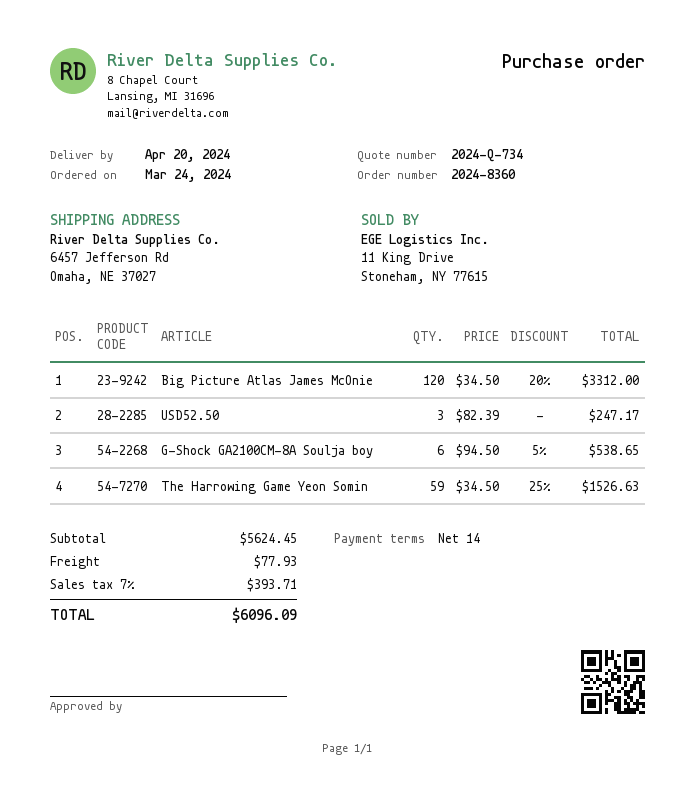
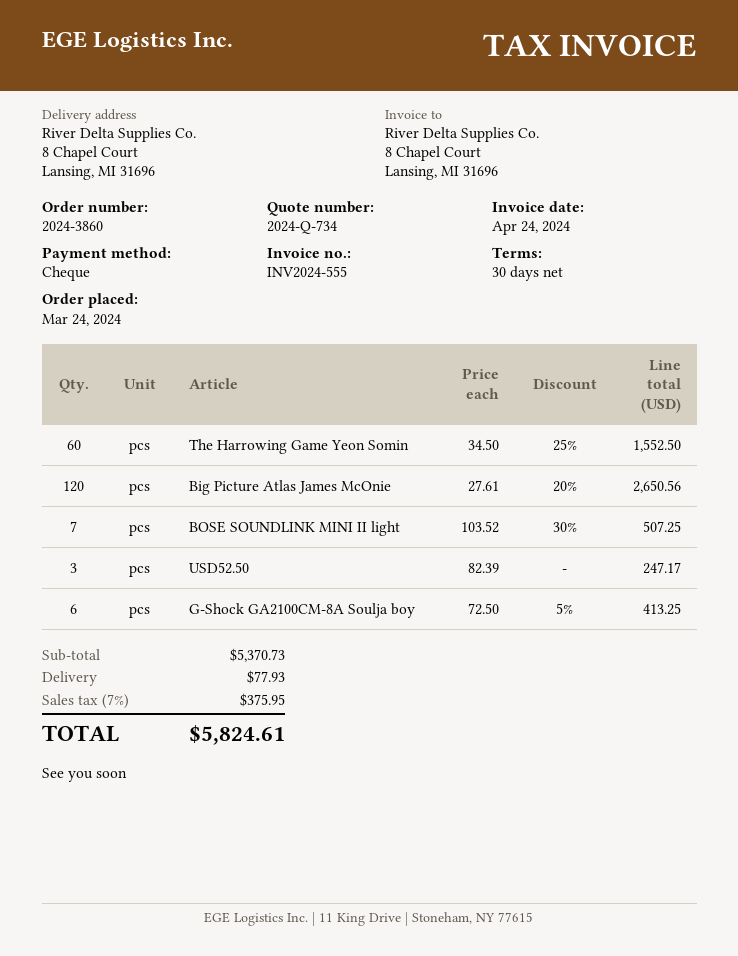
order number: 2024-8360 -> 2024-3860
payment terms: 14 days -> 30 days
ship to: 6457 Jefferson Rd, Omaha, NE 37027 -> 8 Chapel Court, Lansing, MI 31696
Big Picture Atlas James McOnie: 120 x 34.50 - 20% = 3312.00 -> 120 x 27.61 - 20% = 2650.56
G-Shock GA2100CM-8A Soulja boy: 6 x 94.50 - 5% = 538.65 -> 6 x 72.50 - 5% = 413.25
The Harrowing Game Yeon Somin: 59 x 34.50 - 25% = 1526.63 -> 60 x 34.50 - 25% = 1552.50
BOSE SOUNDLINK MINI II light: none -> 7 x 103.52 - 30% = 507.25
subtotal: 5624.45 -> 5370.73
tax: 7% = 393.71 -> 7% = 375.95
total: 6096.09 -> 5824.61

